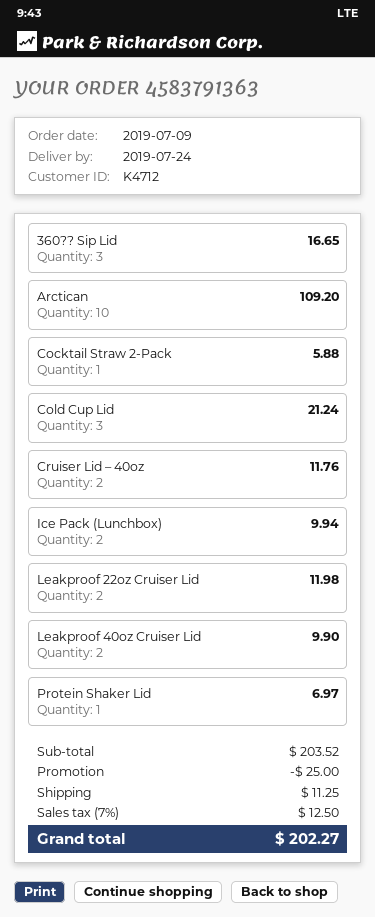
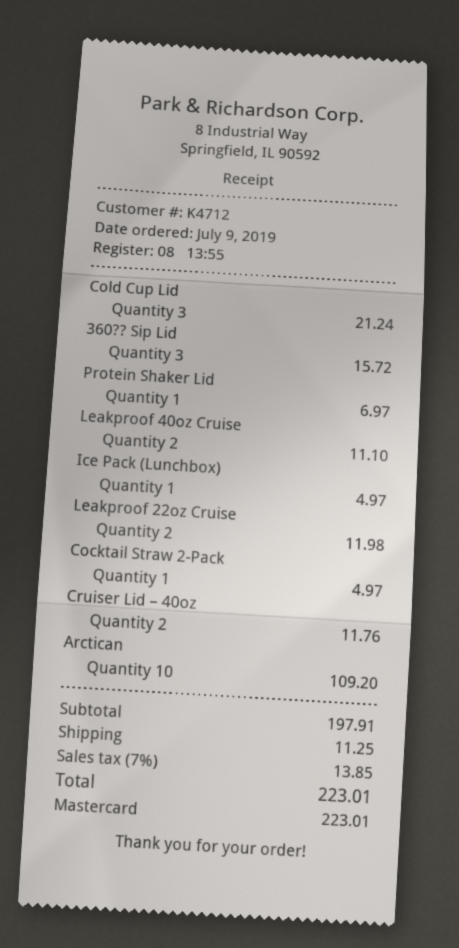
360?? Sip Lid: 3 for 16.65 -> 3 for 15.72
Cocktail Straw 2-Pack: 1 for 5.88 -> 1 for 4.97
Ice Pack (Lunchbox): 2 for 9.94 -> 1 for 4.97
Leakproof 40oz Cruiser Lid: 2 for 9.90 -> 2 for 11.10
subtotal: 203.52 -> 197.91
discount: 25.00 -> none
tax: 7% = 12.50 -> 7% = 13.85
total: 202.27 -> 223.01

